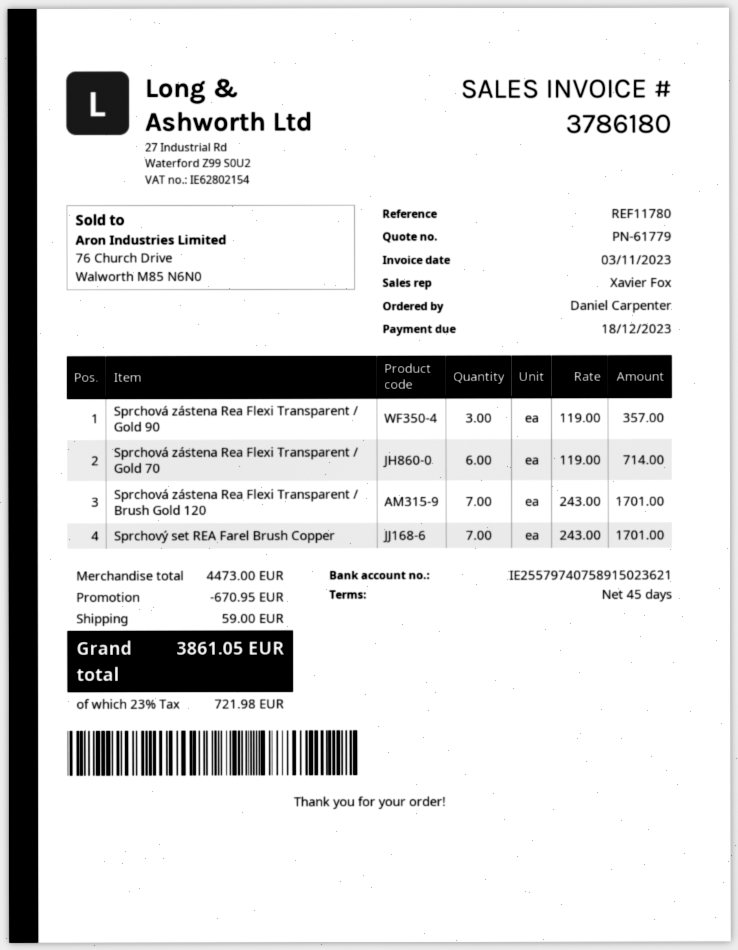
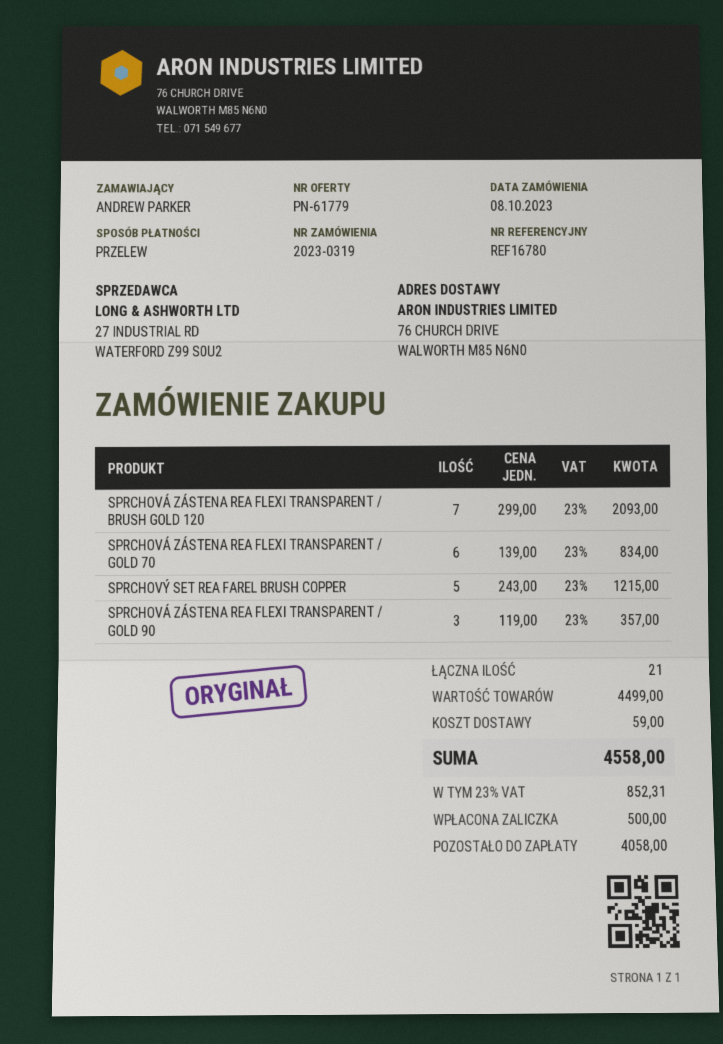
reference: REF11780 -> REF16780
ordered by: Daniel Carpenter -> ANDREW PARKER
Sprchová zástena Rea Flexi Transparent / Gold 70: 6 x 119.00 = 714.00 -> 6 x 139.00 = 834.00
Sprchová zástena Rea Flexi Transparent / Brush Gold 120: 7 x 243.00 = 1701.00 -> 7 x 299.00 = 2093.00
Sprchový set REA Farel Brush Copper: 7 x 243.00 = 1701.00 -> 5 x 243.00 = 1215.00
subtotal: 4473.00 -> 4499.00
discount: 670.95 -> none
tax: 23% = 721.98 -> 23% = 852.31
total: 3861.05 -> 4558.00

